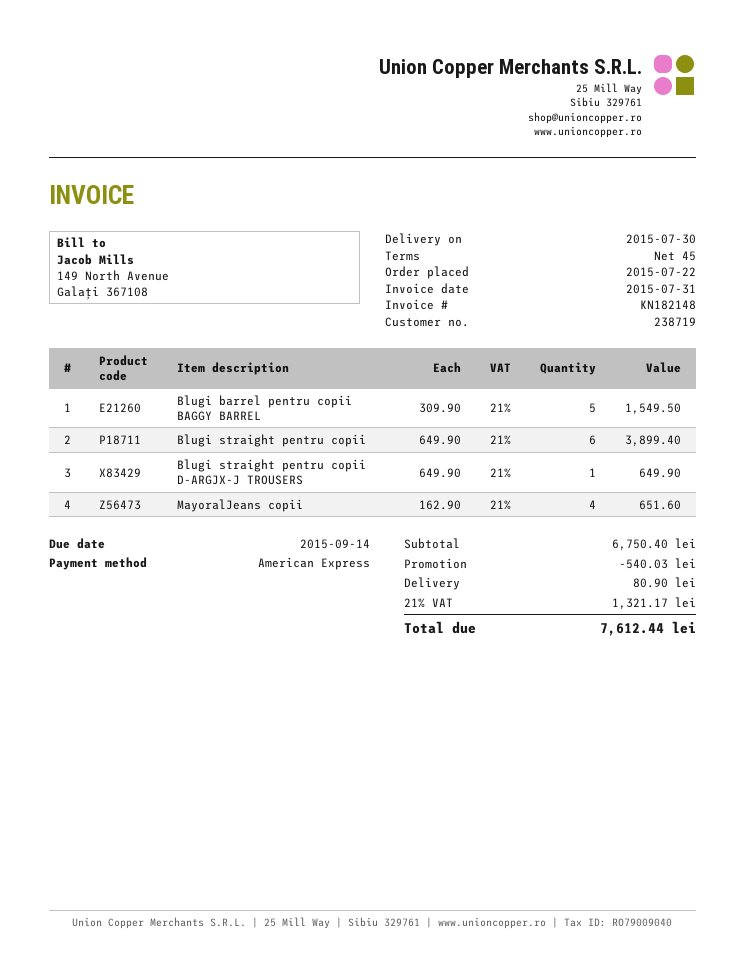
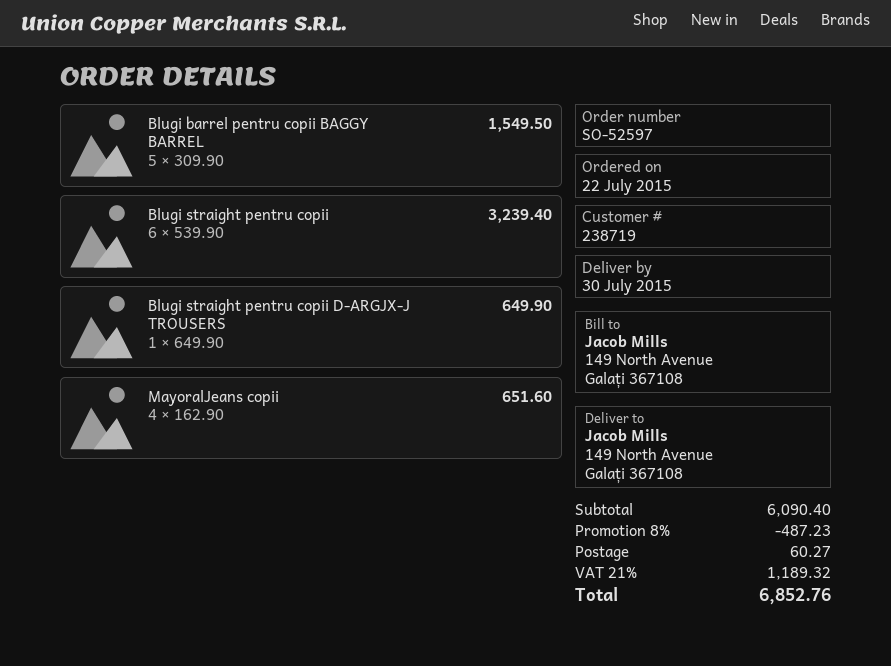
Blugi straight pentru copii: 6 x 649.90 = 3899.40 -> 6 x 539.90 = 3239.40
subtotal: 6750.40 -> 6090.40
discount: 540.03 -> 487.23
shipping: 80.90 -> 60.27
tax: 21% = 1321.17 -> 21% = 1189.32
total: 7612.44 -> 6852.76

